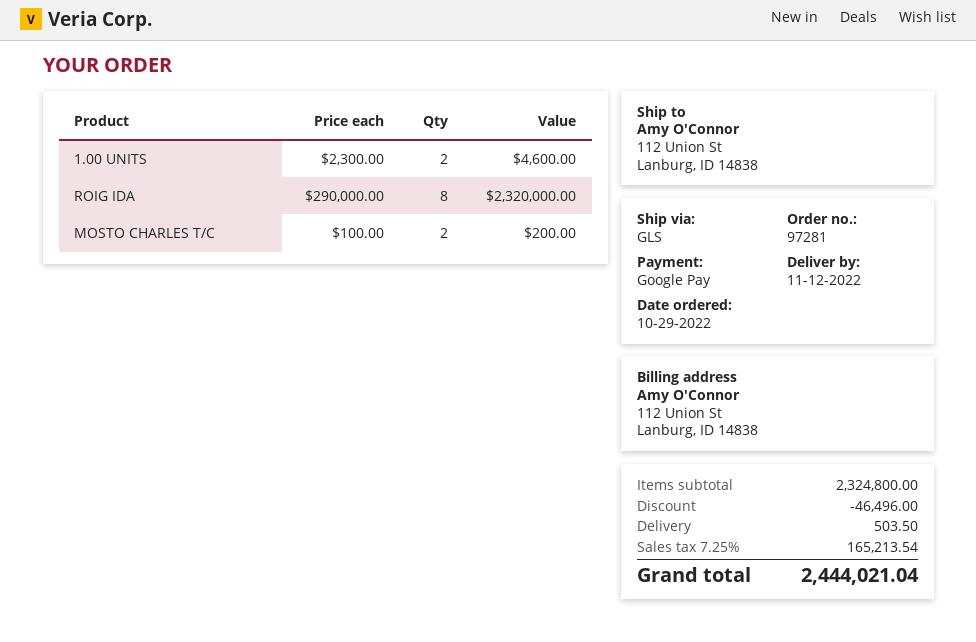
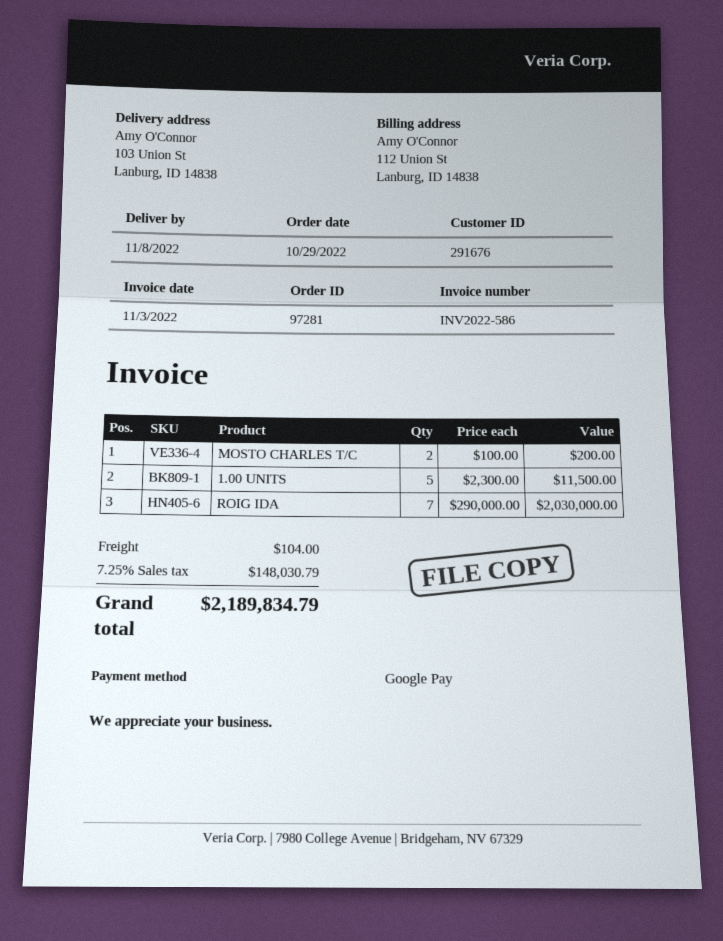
delivery date: 2022-11-12 -> 2022-11-08
ship to: 112 Union St, Lanburg, ID 14838 -> 103 Union St, Lanburg, ID 14838
1.00 UNITS: 2 x 2300.00 = 4600.00 -> 5 x 2300.00 = 11500.00
ROIG IDA: 8 x 290000.00 = 2320000.00 -> 7 x 290000.00 = 2030000.00
discount: 46496.00 -> none
shipping: 503.50 -> 104.00
tax: 7.25% = 165213.54 -> 7.25% = 148030.79
total: 2444021.04 -> 2189834.79

